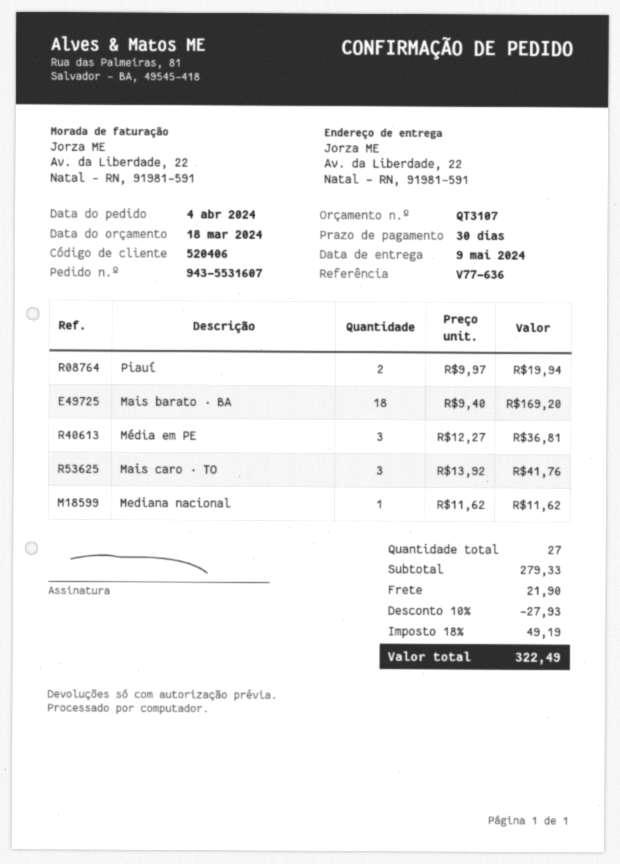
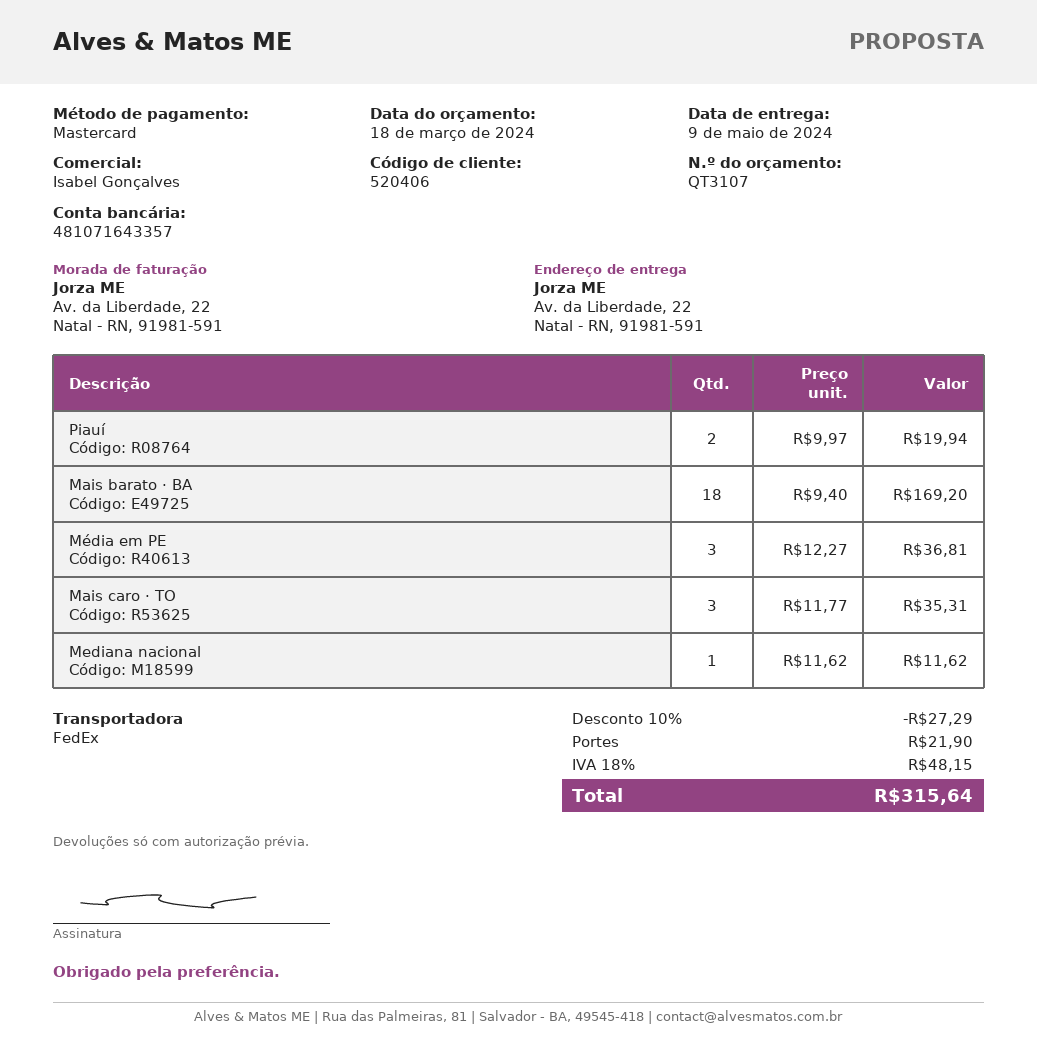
Mais caro · TO: 3 x 13.92 = 41.76 -> 3 x 11.77 = 35.31
discount: 10% = 27.93 -> 10% = 27.29
tax: 18% = 49.19 -> 18% = 48.15
total: 322.49 -> 315.64

